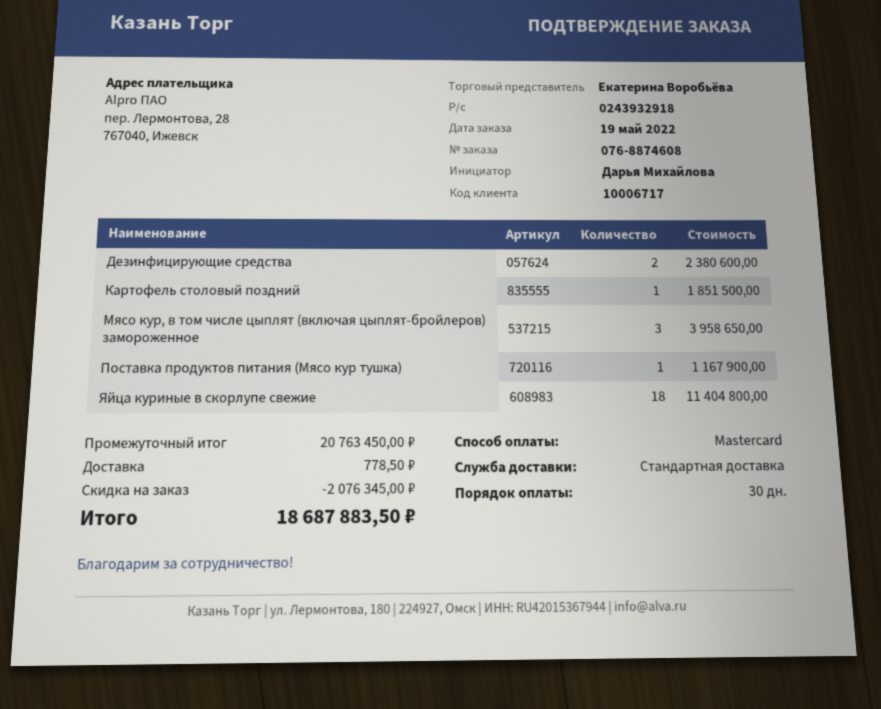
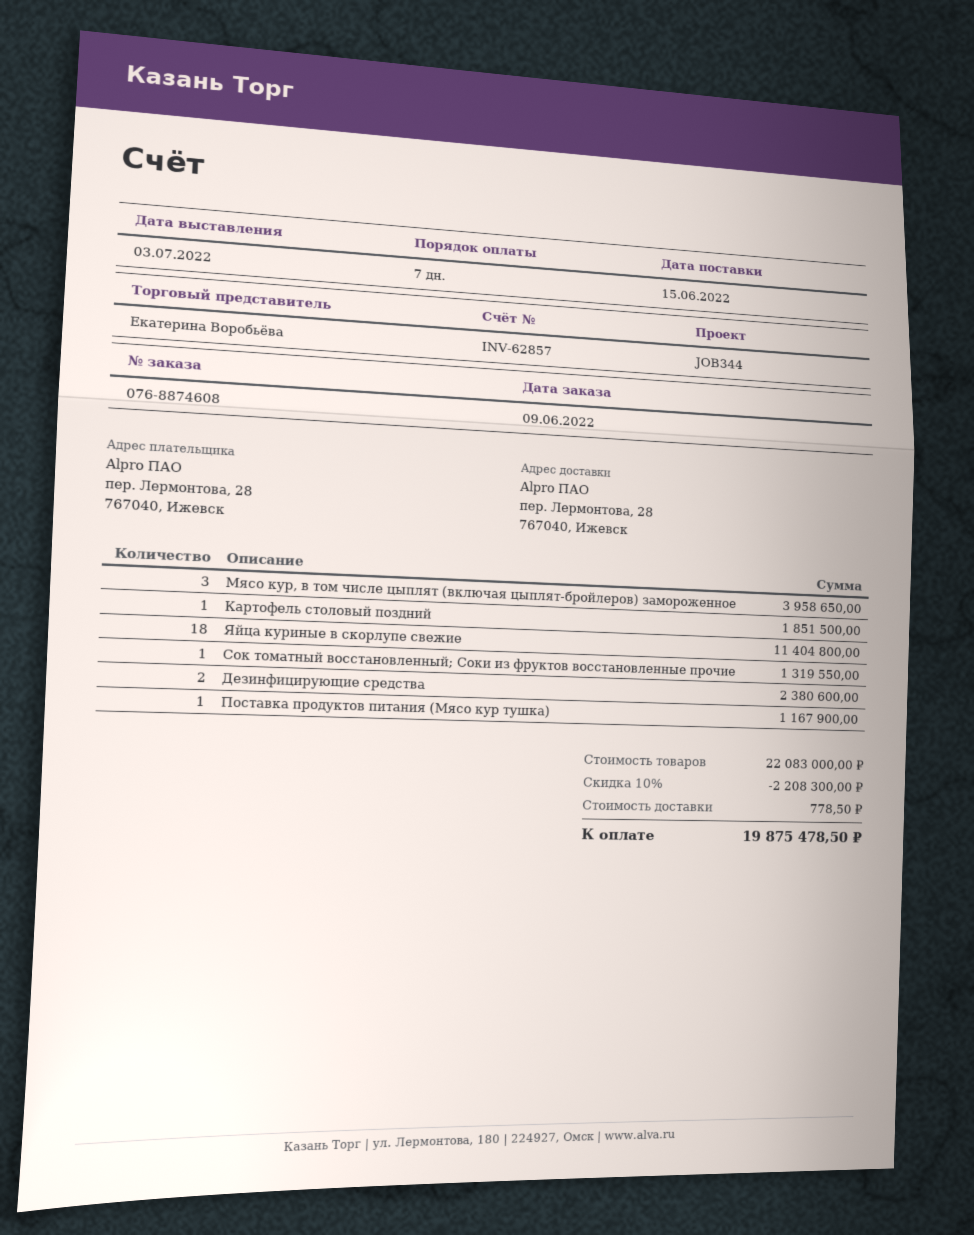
order date: 2022-05-19 -> 2022-06-09
payment terms: 30 days -> 7 days
Сок томатный восстановленный; Соки из фруктов восстановленные прочие: none -> 1 for 1319550.00
subtotal: 20763450.00 -> 22083000.00
discount: 2076345.00 -> 2208300.00
total: 18687883.50 -> 19875478.50

